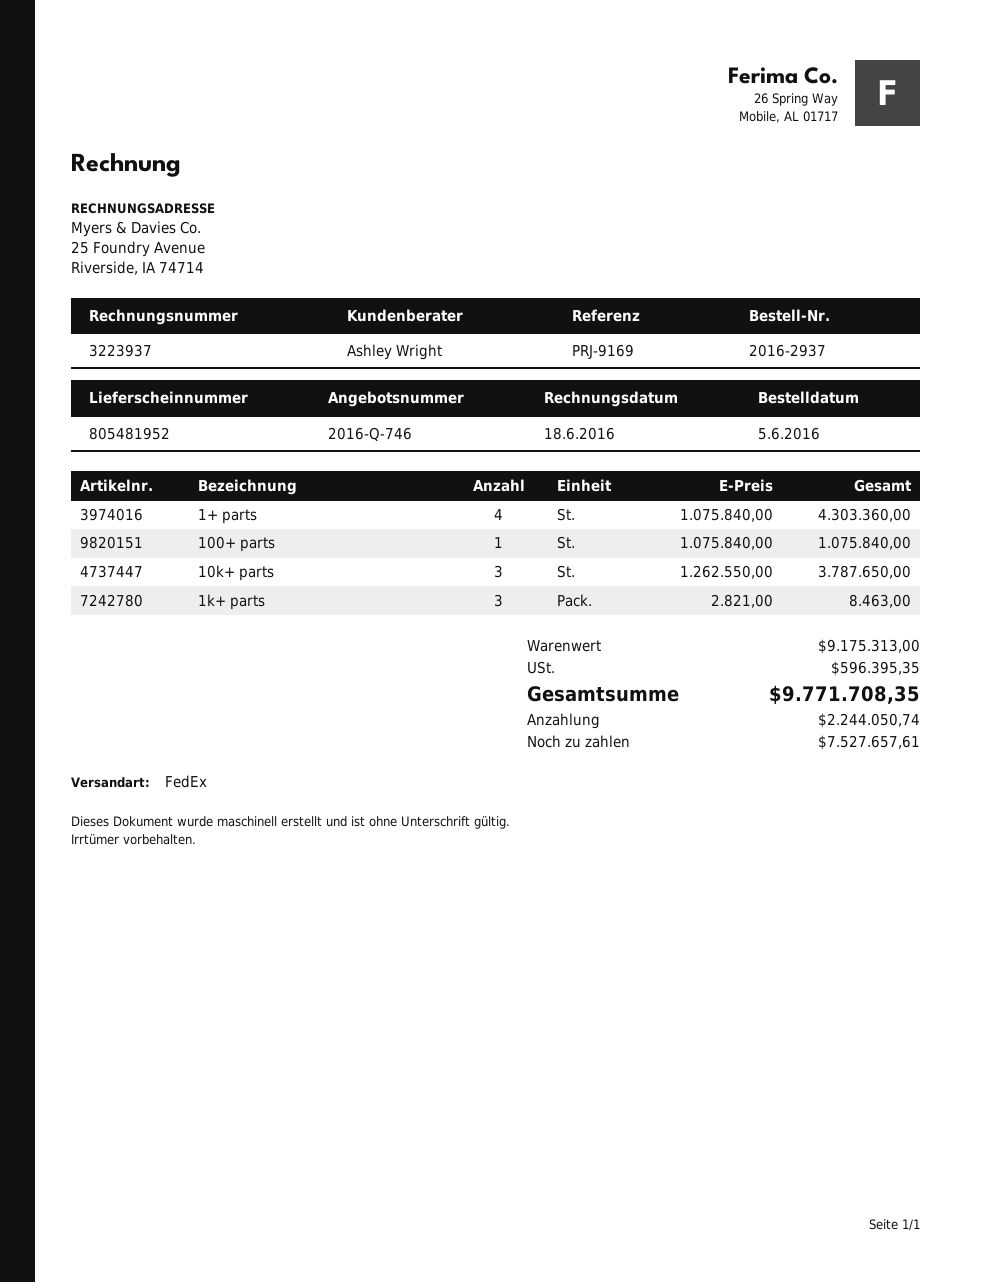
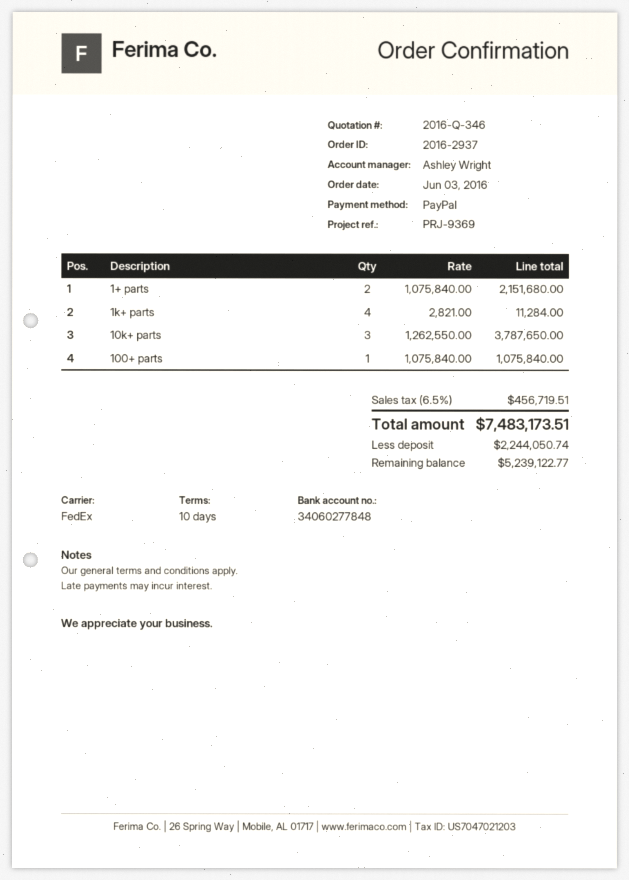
quote number: 2016-Q-746 -> 2016-Q-346
order date: 2016-06-05 -> 2016-06-03
reference: PRJ-9169 -> PRJ-9369
1+ parts: 4 x 1075840.00 = 4303360.00 -> 2 x 1075840.00 = 2151680.00
1k+ parts: 3 x 2821.00 = 8463.00 -> 4 x 2821.00 = 11284.00
tax: 596395.35 -> 456719.51
total: 9771708.35 -> 7483173.51
balance: 7527657.61 -> 5239122.77

